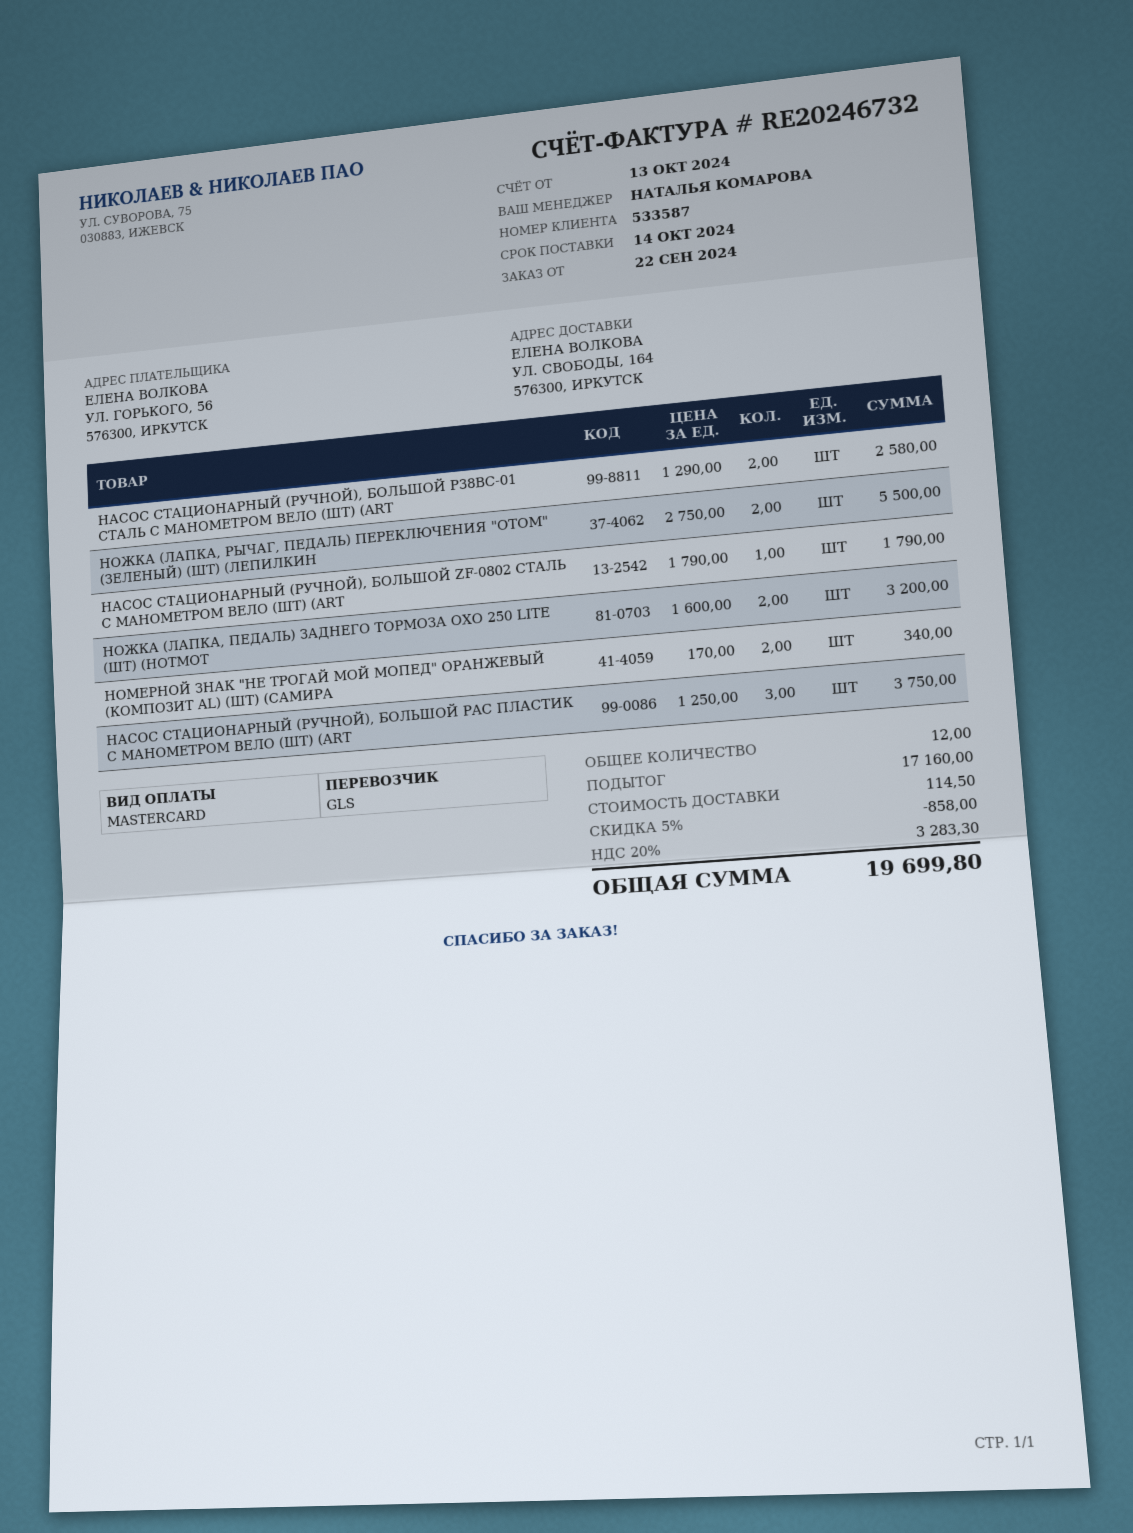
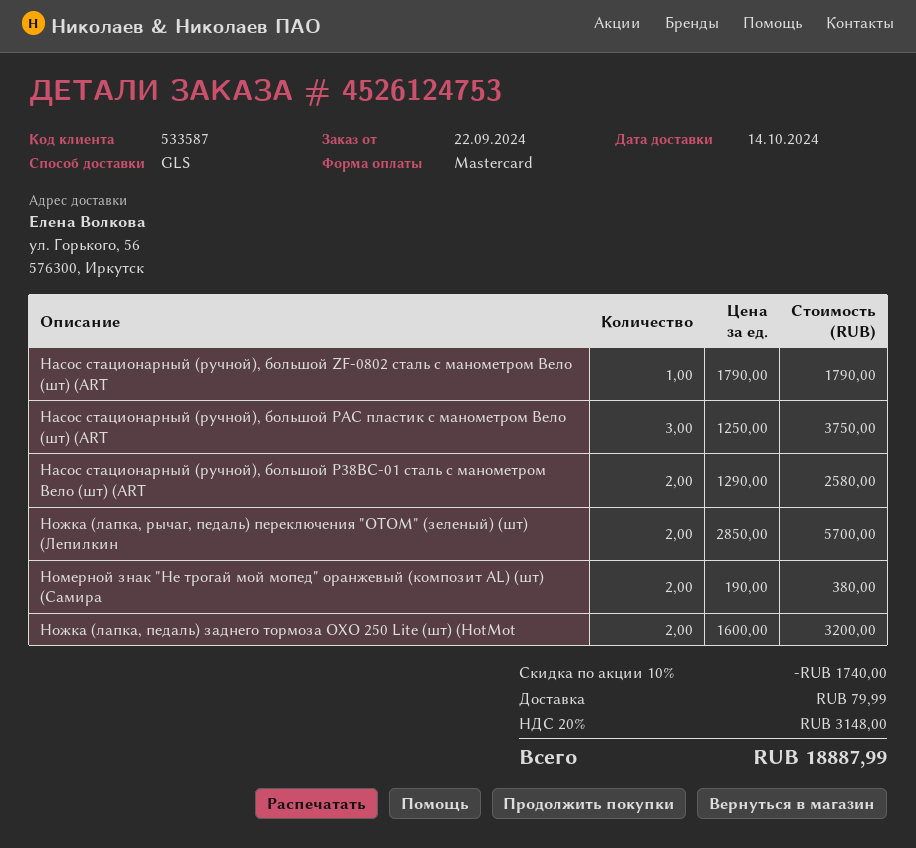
ship to: УЛ. СВОБОДЫ, 164, 576300, ИРКУТСК -> ул. Горького, 56, 576300, Иркутск
НОЖКА (ЛАПКА, РЫЧАГ, ПЕДАЛЬ) ПЕРЕКЛЮЧЕНИЯ "OTOM" (ЗЕЛЕНЫЙ) (ШТ) (ЛЕПИЛКИН: 2 x 2750.00 = 5500.00 -> 2 x 2850.00 = 5700.00
НОМЕРНОЙ ЗНАК "НЕ ТРОГАЙ МОЙ МОПЕД" ОРАНЖЕВЫЙ (КОМПОЗИТ AL) (ШТ) (САМИРА: 2 x 170.00 = 340.00 -> 2 x 190.00 = 380.00
discount: 5% = 858.00 -> 10% = 1740.00
shipping: 114.50 -> 79.99
tax: 20% = 3283.30 -> 20% = 3148.00
total: 19699.80 -> 18887.99

